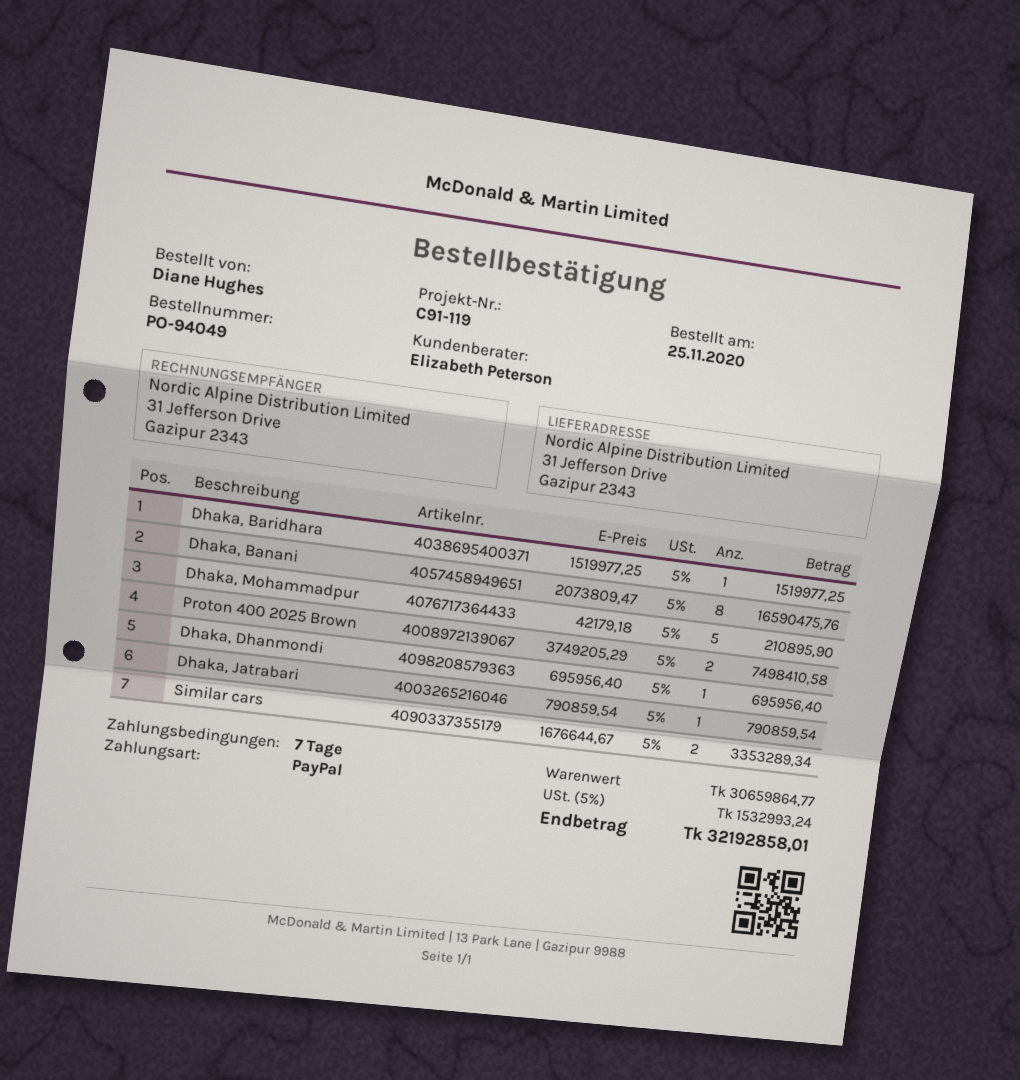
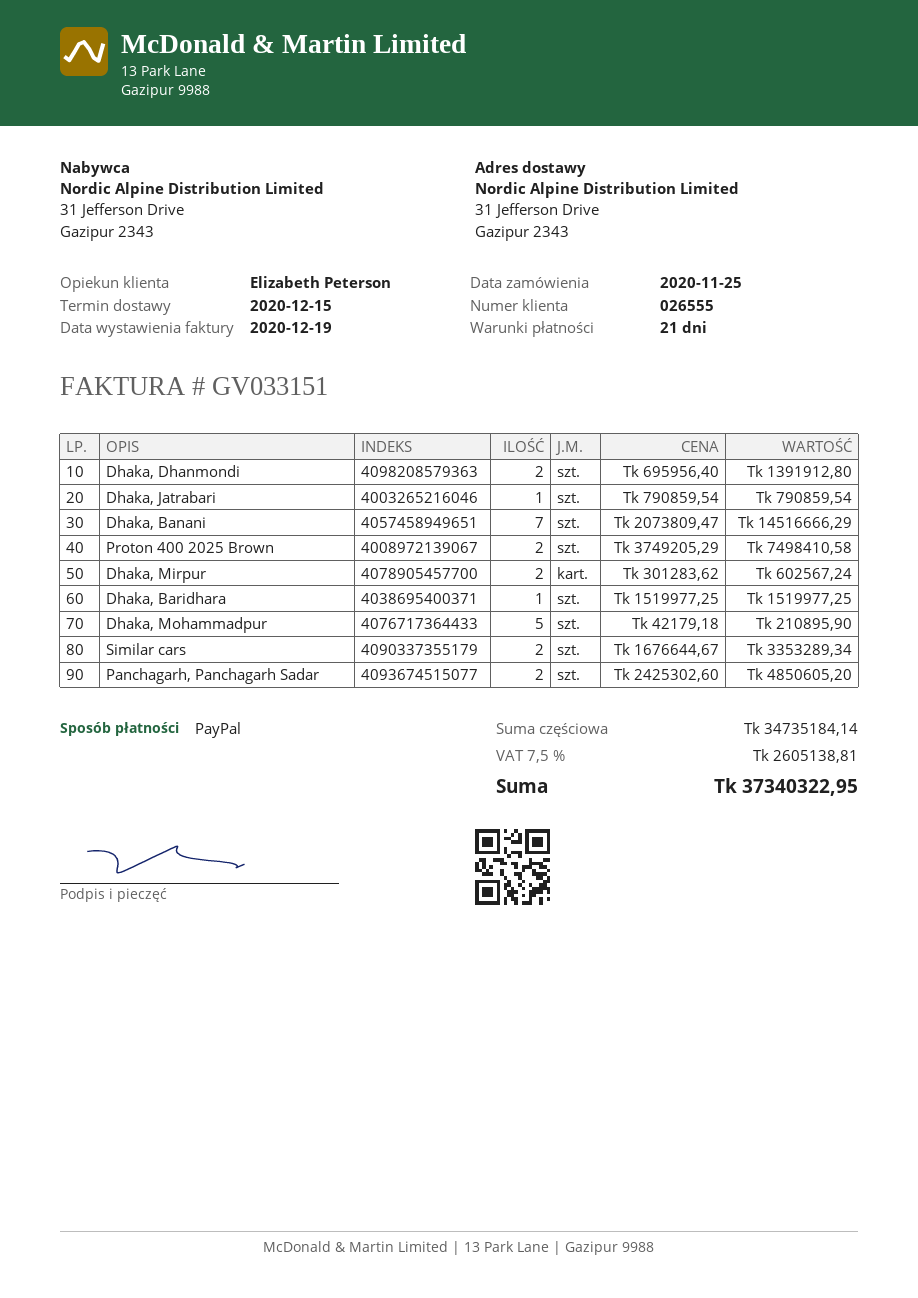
payment terms: 7 days -> 21 days
Dhaka, Banani: 8 x 2073809.47 = 16590475.76 -> 7 x 2073809.47 = 14516666.29
Dhaka, Dhanmondi: 1 x 695956.40 = 695956.40 -> 2 x 695956.40 = 1391912.80
Dhaka, Mirpur: none -> 2 x 301283.62 = 602567.24
Panchagarh, Panchagarh Sadar: none -> 2 x 2425302.60 = 4850605.20
subtotal: 30659864.77 -> 34735184.14
tax: 5% = 1532993.24 -> 7.5% = 2605138.81
total: 32192858.01 -> 37340322.95

